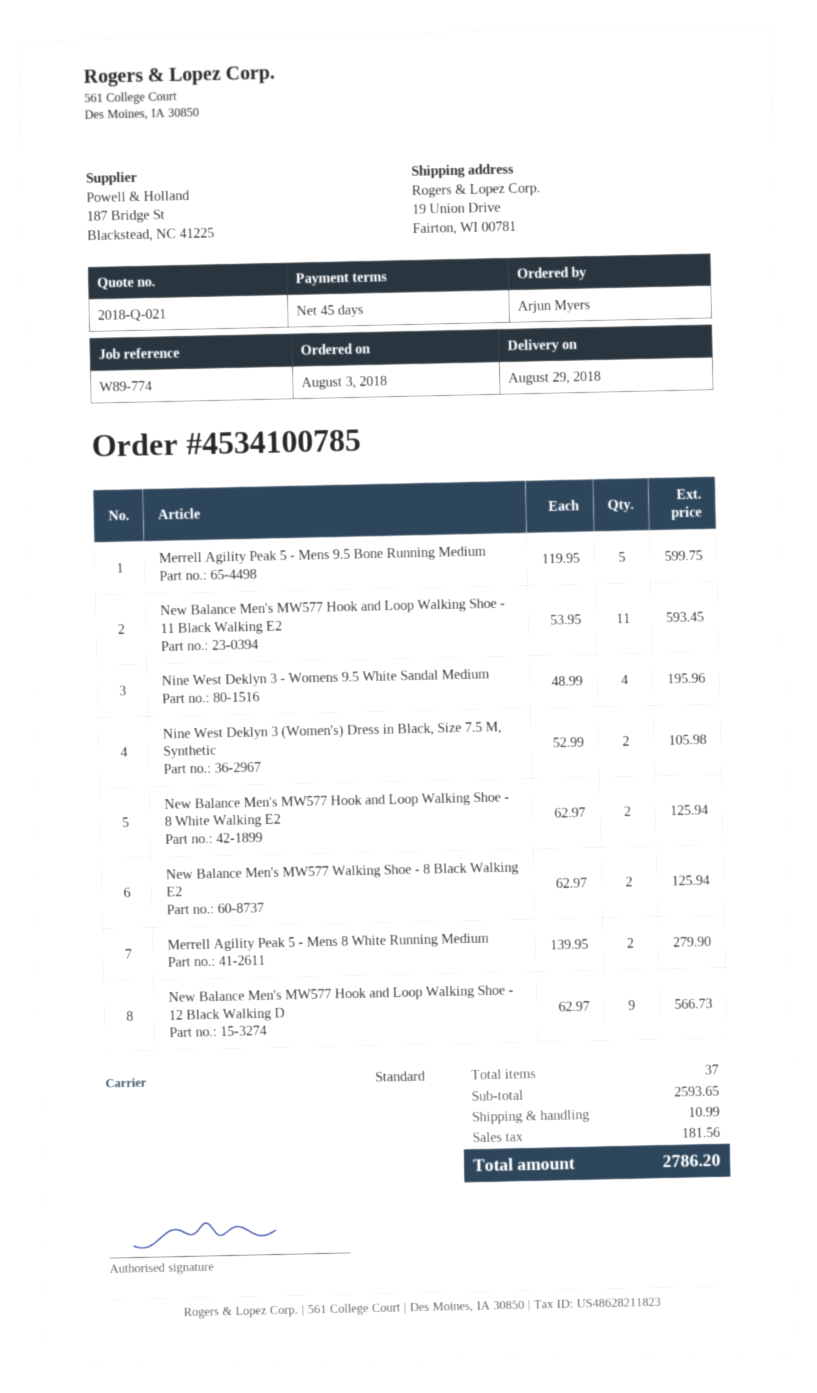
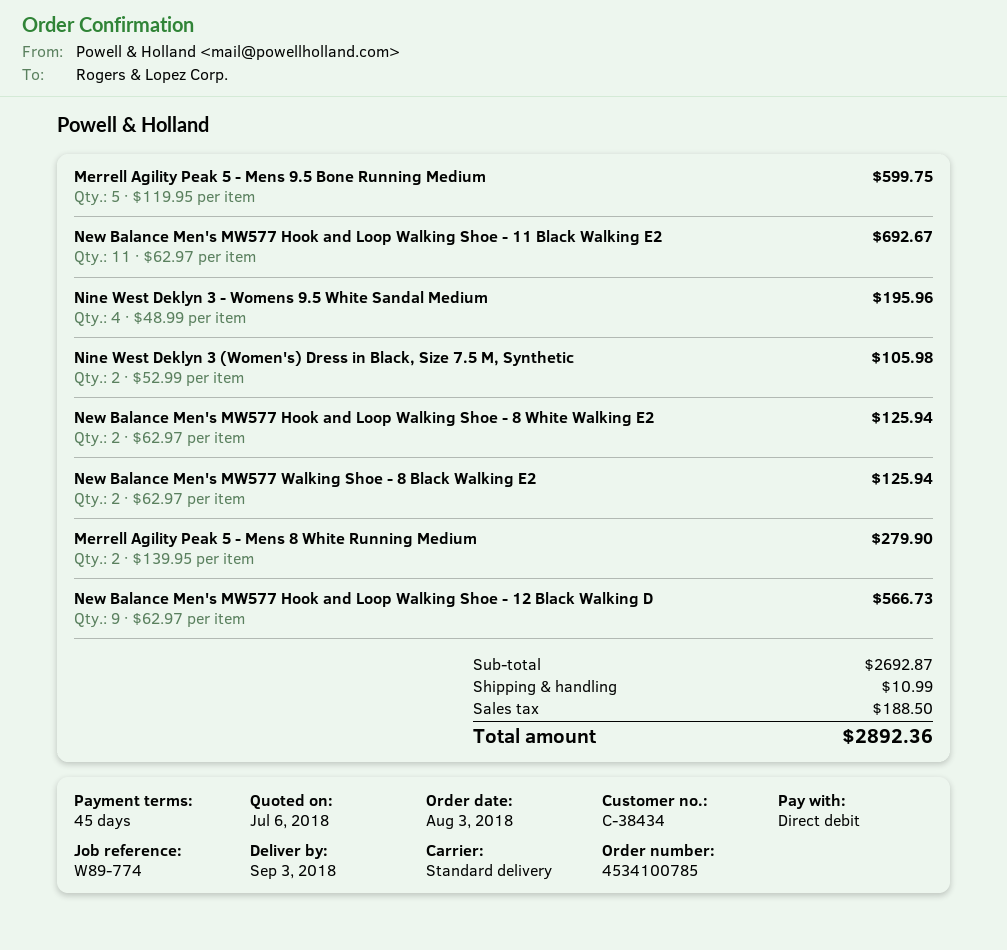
delivery date: 2018-08-29 -> 2018-09-03
New Balance Men's MW577 Hook and Loop Walking Shoe - 11 Black Walking E2: 11 x 53.95 = 593.45 -> 11 x 62.97 = 692.67
subtotal: 2593.65 -> 2692.87
tax: 181.56 -> 188.50
total: 2786.20 -> 2892.36

